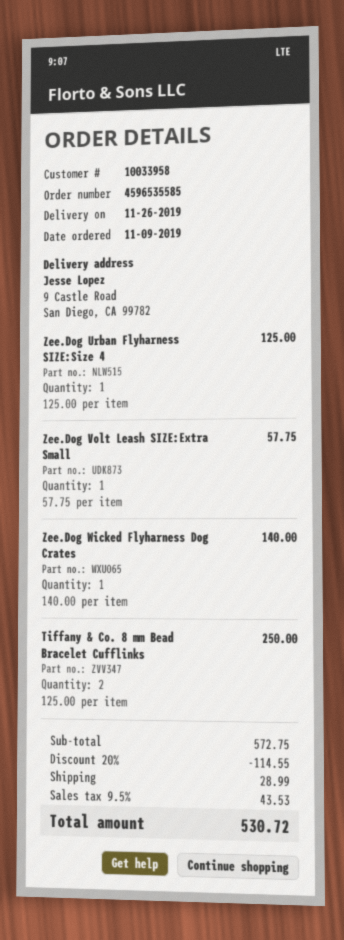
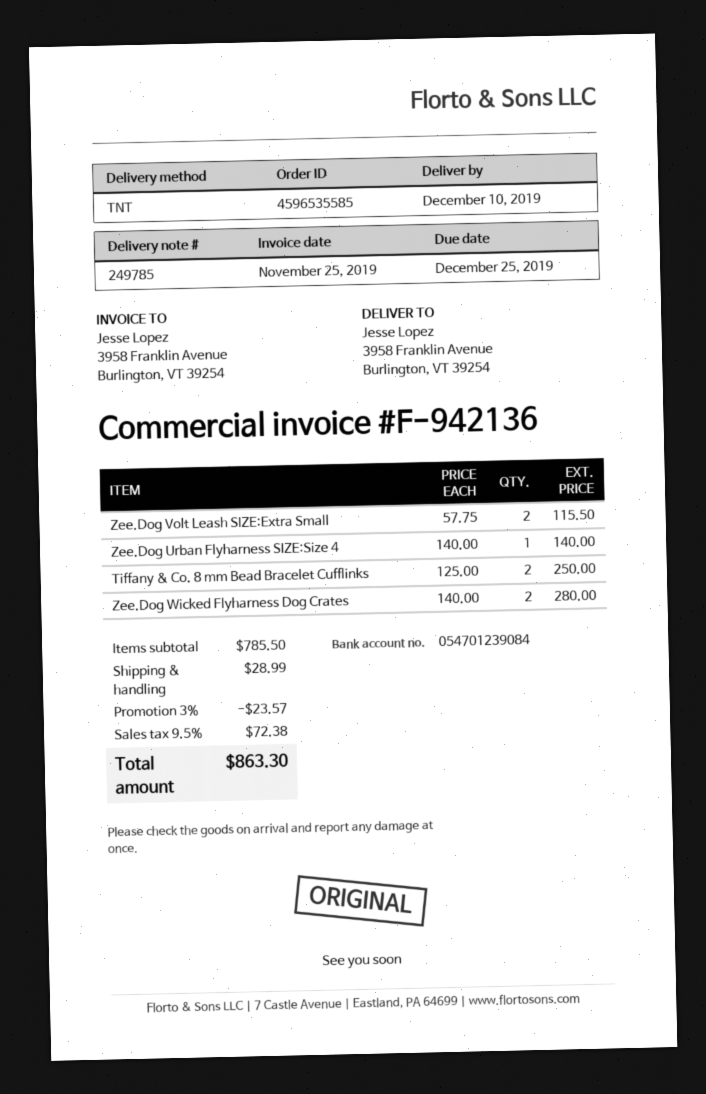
delivery date: 2019-11-26 -> 2019-12-10
ship to: 9 Castle Road, San Diego, CA 99782 -> 3958 Franklin Avenue, Burlington, VT 39254
Zee.Dog Urban Flyharness SIZE:Size 4: 1 x 125.00 = 125.00 -> 1 x 140.00 = 140.00
Zee.Dog Volt Leash SIZE:Extra Small: 1 x 57.75 = 57.75 -> 2 x 57.75 = 115.50
Zee.Dog Wicked Flyharness Dog Crates: 1 x 140.00 = 140.00 -> 2 x 140.00 = 280.00
subtotal: 572.75 -> 785.50
discount: 20% = 114.55 -> 3% = 23.57
tax: 9.5% = 43.53 -> 9.5% = 72.38
total: 530.72 -> 863.30

